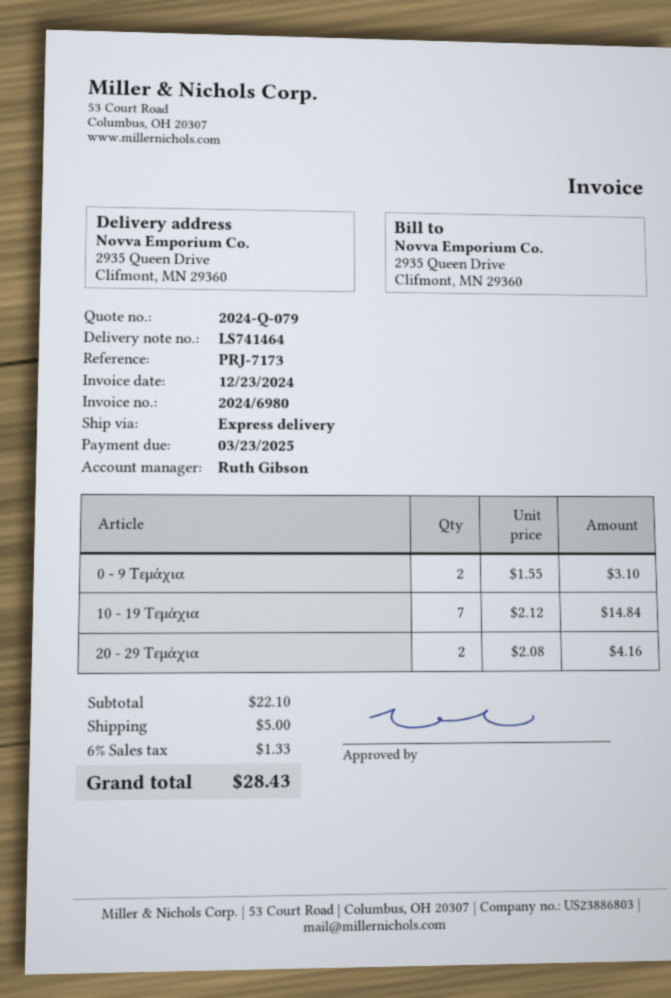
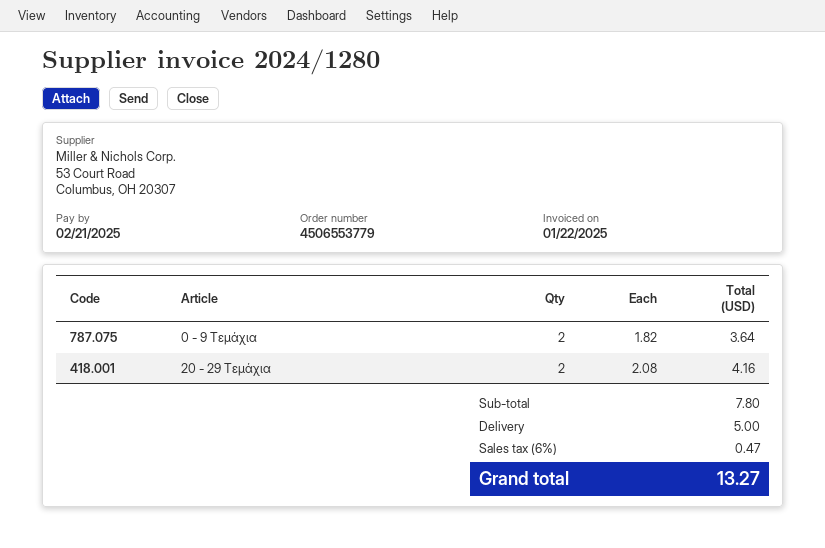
invoice number: 2024/6980 -> 2024/1280
invoice date: 2024-12-23 -> 2025-01-22
due date: 2025-03-23 -> 2025-02-21
0 - 9 Τεμάχια: 2 x 1.55 = 3.10 -> 2 x 1.82 = 3.64
10 - 19 Τεμάχια: 7 x 2.12 = 14.84 -> none
subtotal: 22.10 -> 7.80
tax: 6% = 1.33 -> 6% = 0.47
total: 28.43 -> 13.27

